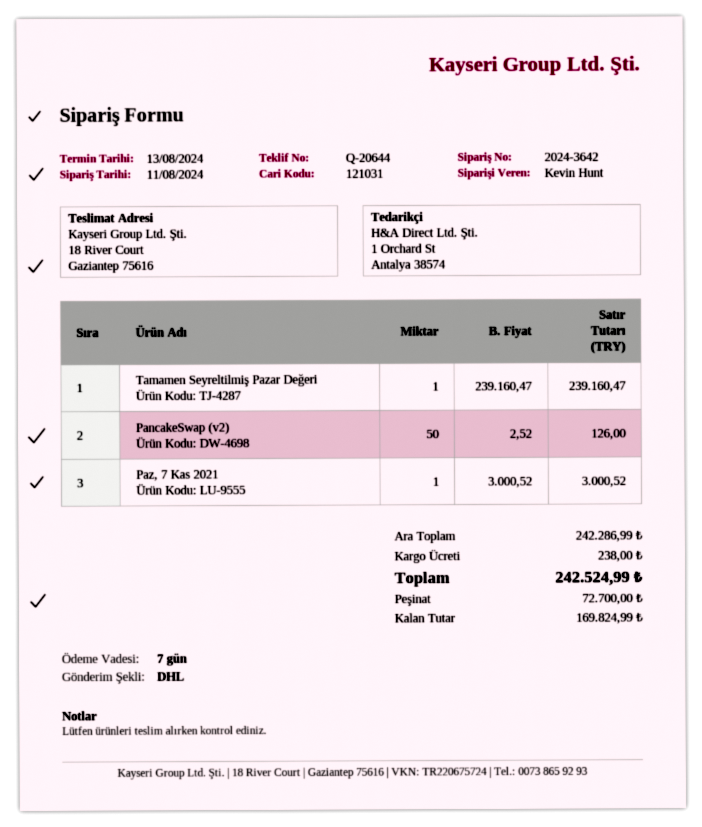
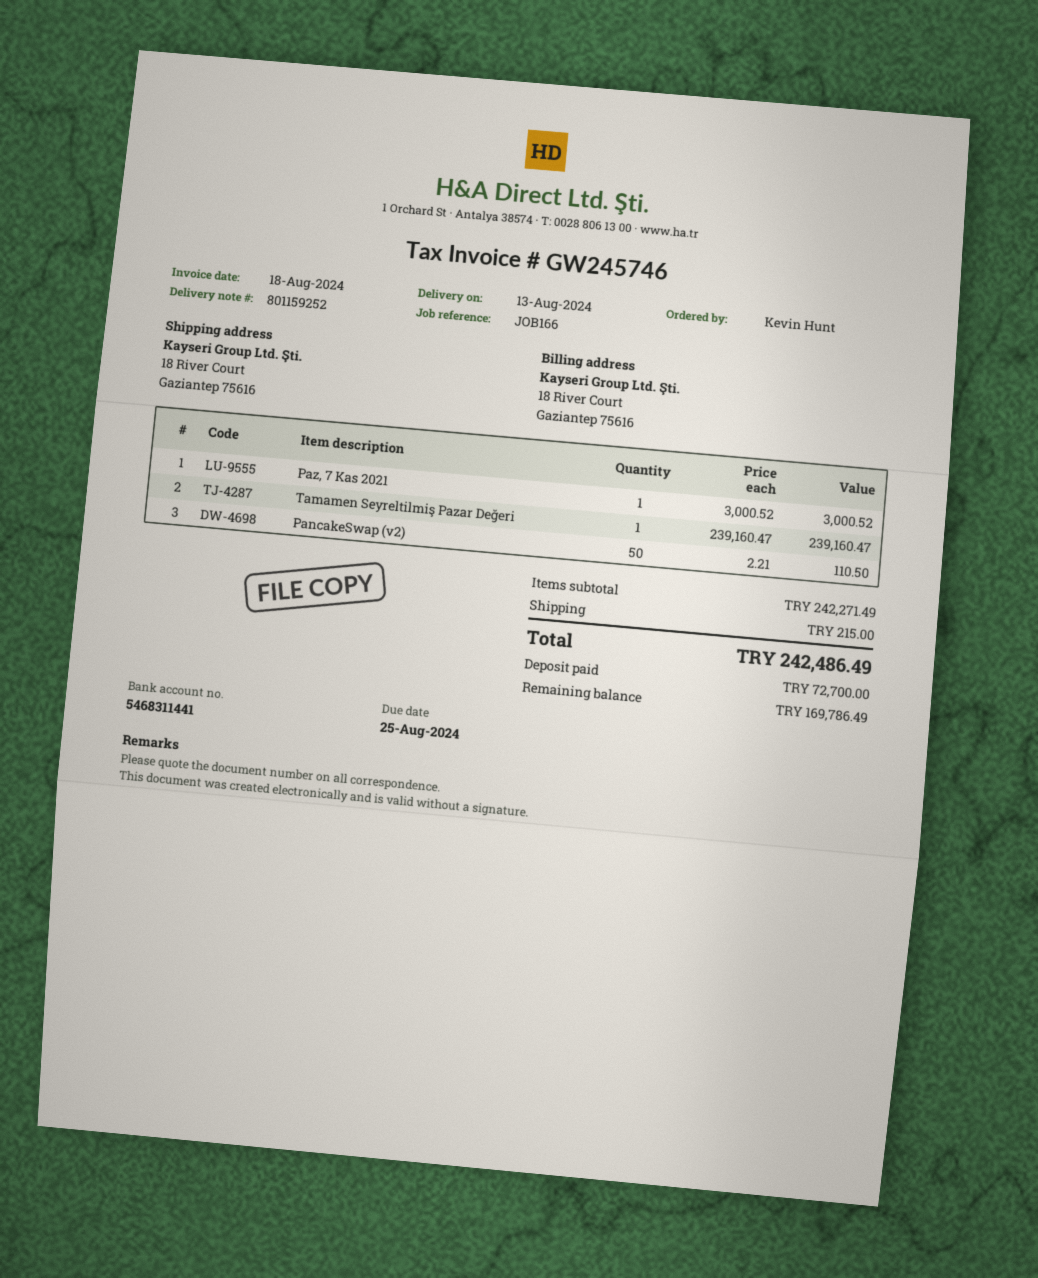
PancakeSwap (v2): 50 x 2.52 = 126.00 -> 50 x 2.21 = 110.50
subtotal: 242286.99 -> 242271.49
shipping: 238.00 -> 215.00
total: 242524.99 -> 242486.49
balance: 169824.99 -> 169786.49

